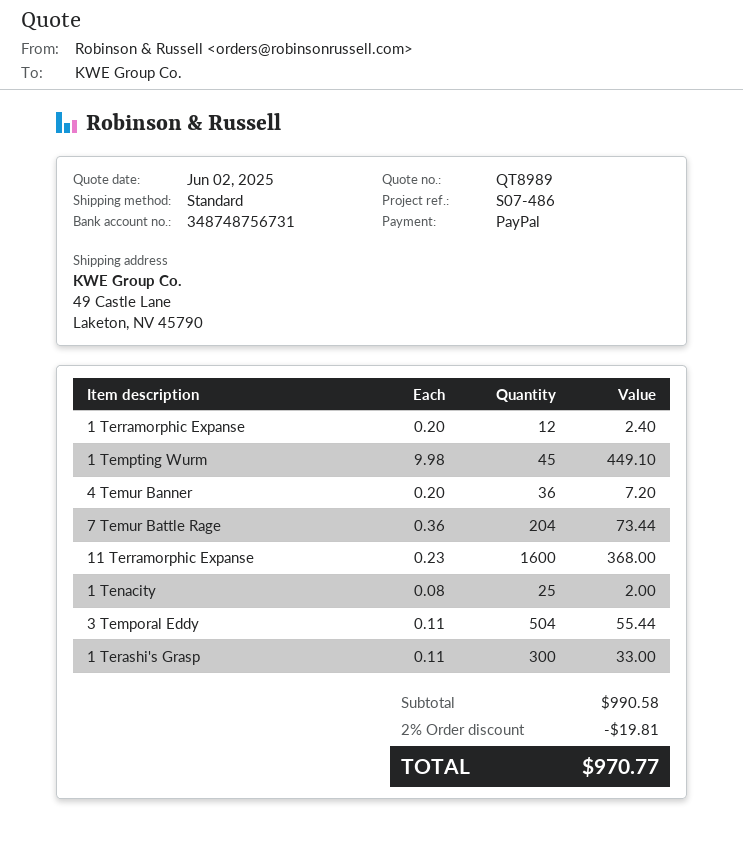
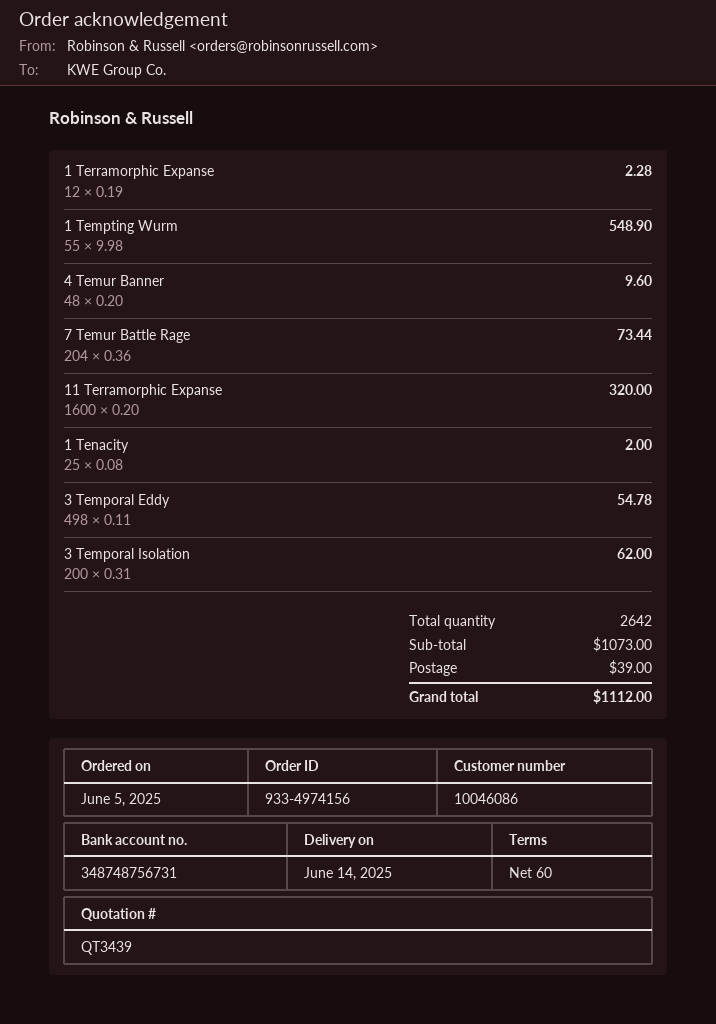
quote number: QT8989 -> QT3439
1 Terramorphic Expanse: 12 x 0.20 = 2.40 -> 12 x 0.19 = 2.28
1 Tempting Wurm: 45 x 9.98 = 449.10 -> 55 x 9.98 = 548.90
4 Temur Banner: 36 x 0.20 = 7.20 -> 48 x 0.20 = 9.60
11 Terramorphic Expanse: 1600 x 0.23 = 368.00 -> 1600 x 0.20 = 320.00
3 Temporal Eddy: 504 x 0.11 = 55.44 -> 498 x 0.11 = 54.78
1 Terashi's Grasp: 300 x 0.11 = 33.00 -> none
3 Temporal Isolation: none -> 200 x 0.31 = 62.00
subtotal: 990.58 -> 1073.00
discount: 2% = 19.81 -> none
shipping: none -> 39.00
total: 970.77 -> 1112.00

